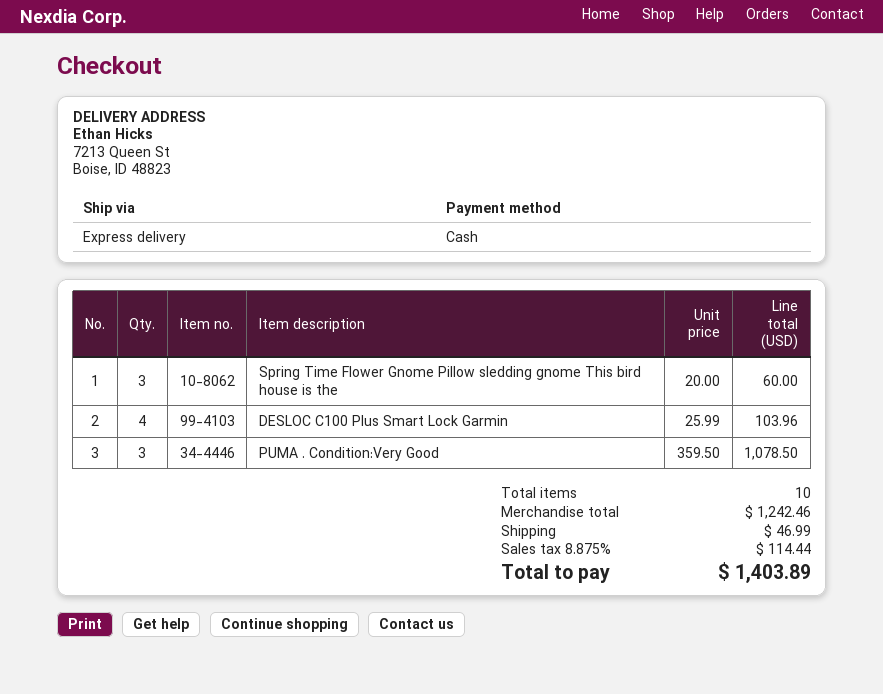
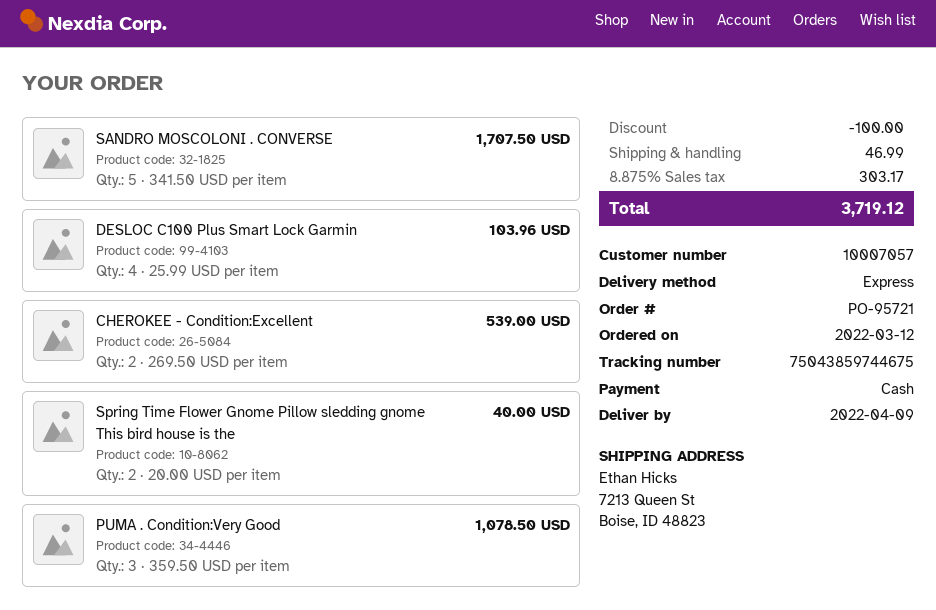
Spring Time Flower Gnome Pillow sledding gnome This bird house is the: 3 x 20.00 = 60.00 -> 2 x 20.00 = 40.00
SANDRO MOSCOLONI . CONVERSE: none -> 5 x 341.50 = 1707.50
CHEROKEE - Condition:Excellent: none -> 2 x 269.50 = 539.00
discount: none -> 100.00
tax: 8.875% = 114.44 -> 8.875% = 303.17
total: 1403.89 -> 3719.12

